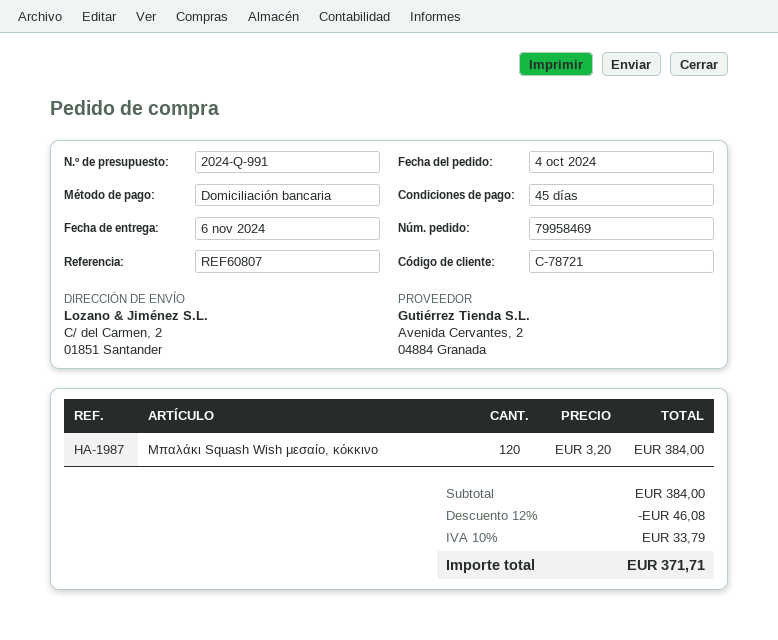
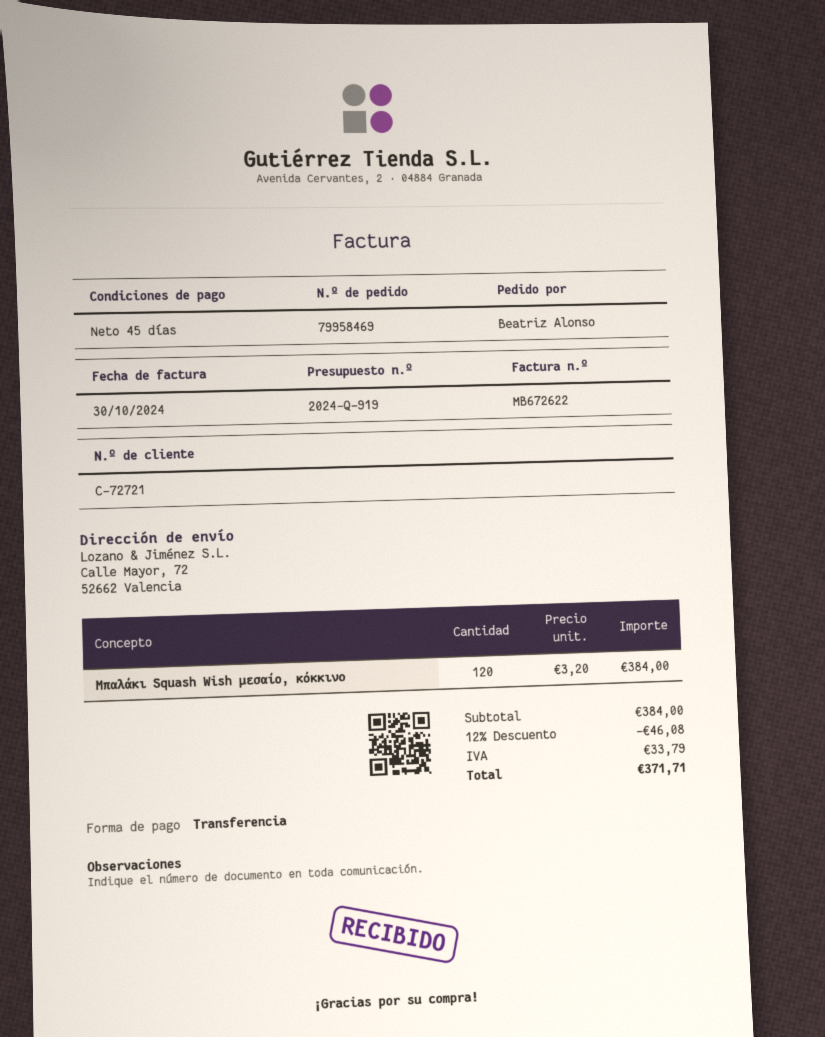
quote number: 2024-Q-991 -> 2024-Q-919
customer number: C-78721 -> C-72721
payment method: direct debit -> bank transfer
ship to: C/ del Carmen, 2, 01851 Santander -> Calle Mayor, 72, 52662 Valencia

